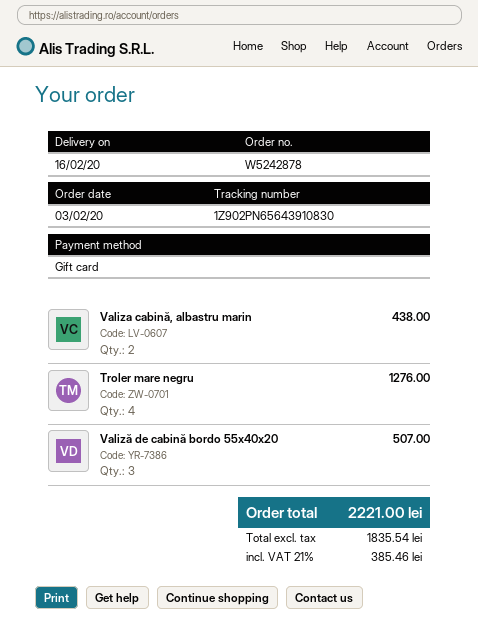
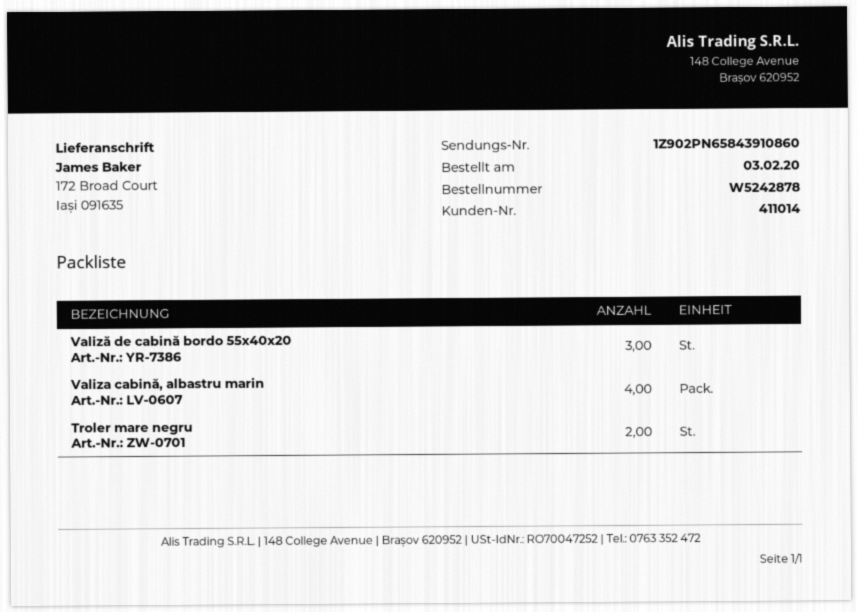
tracking number: 1Z902PN65643910830 -> 1Z902PN65843910860
Valiza cabină, albastru marin: 2 -> 4
Troler mare negru: 4 -> 2

